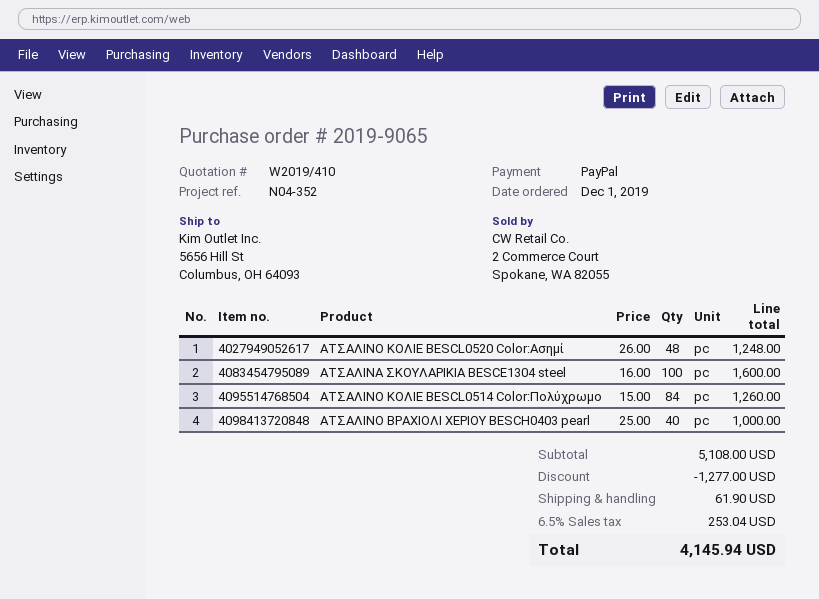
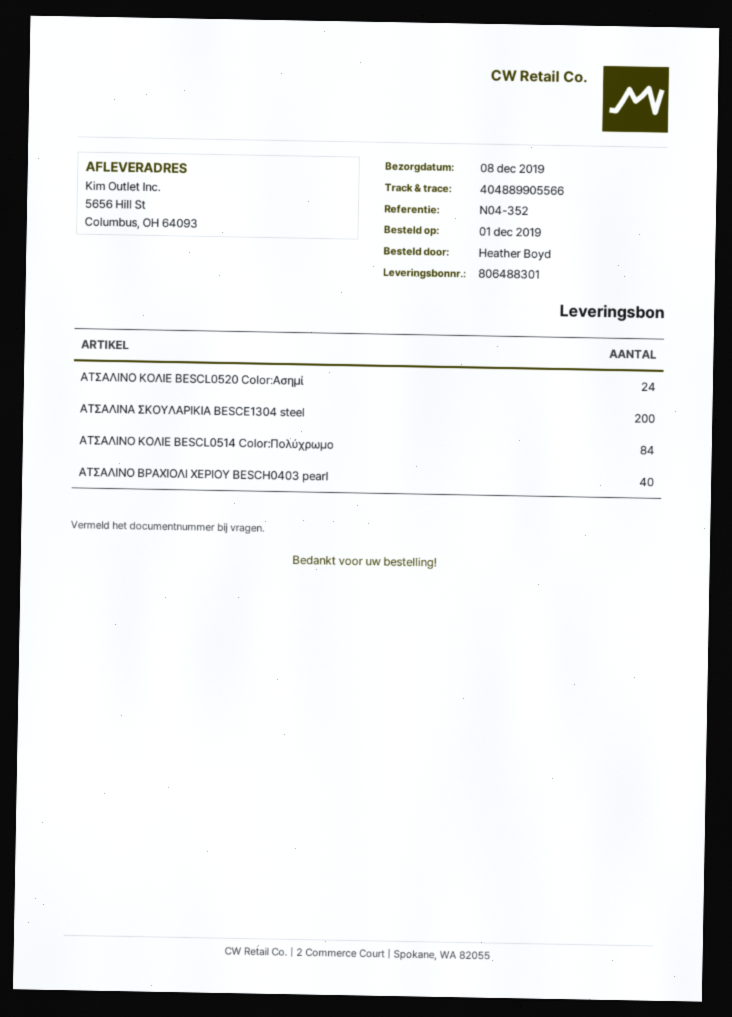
ΑΤΣΑΛΙΝΟ ΚΟΛΙΕ BESCL0520 Color:Ασημί: 48 -> 24
ΑΤΣΑΛΙΝΑ ΣΚΟΥΛΑΡΙΚΙΑ BESCE1304 steel: 100 -> 200

